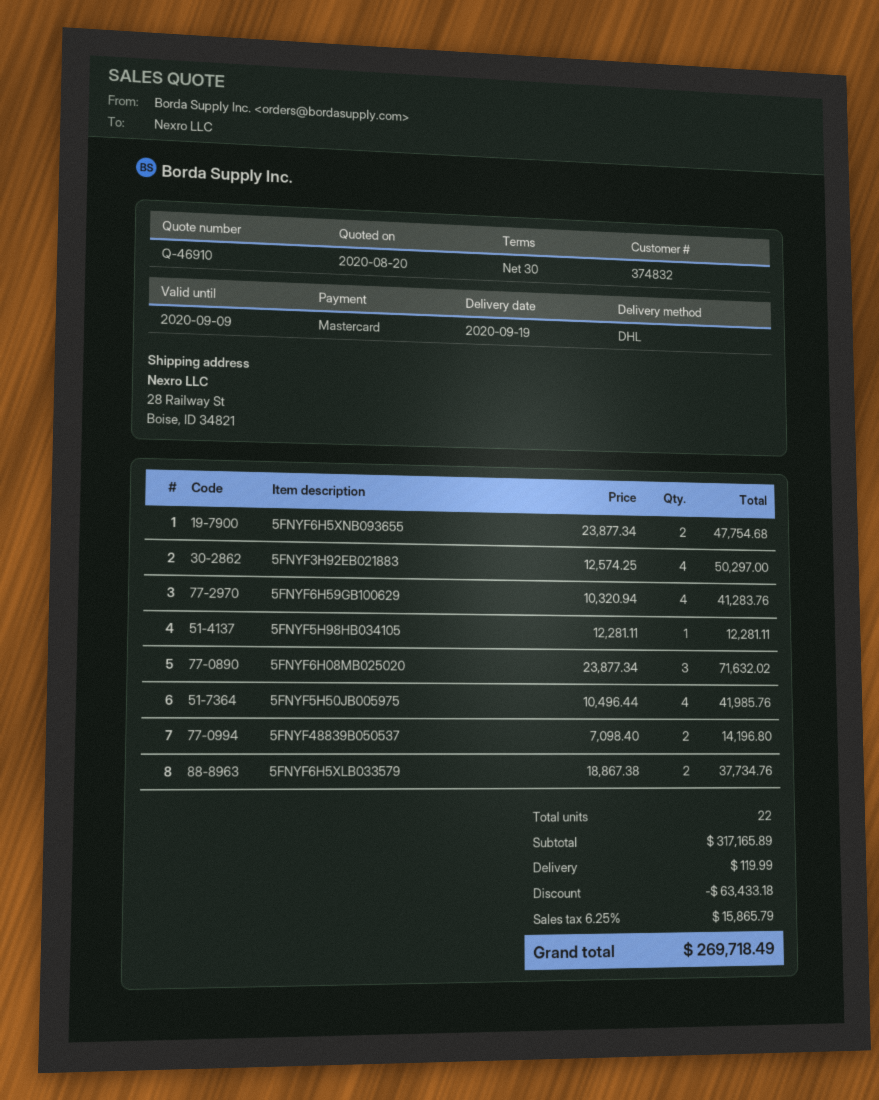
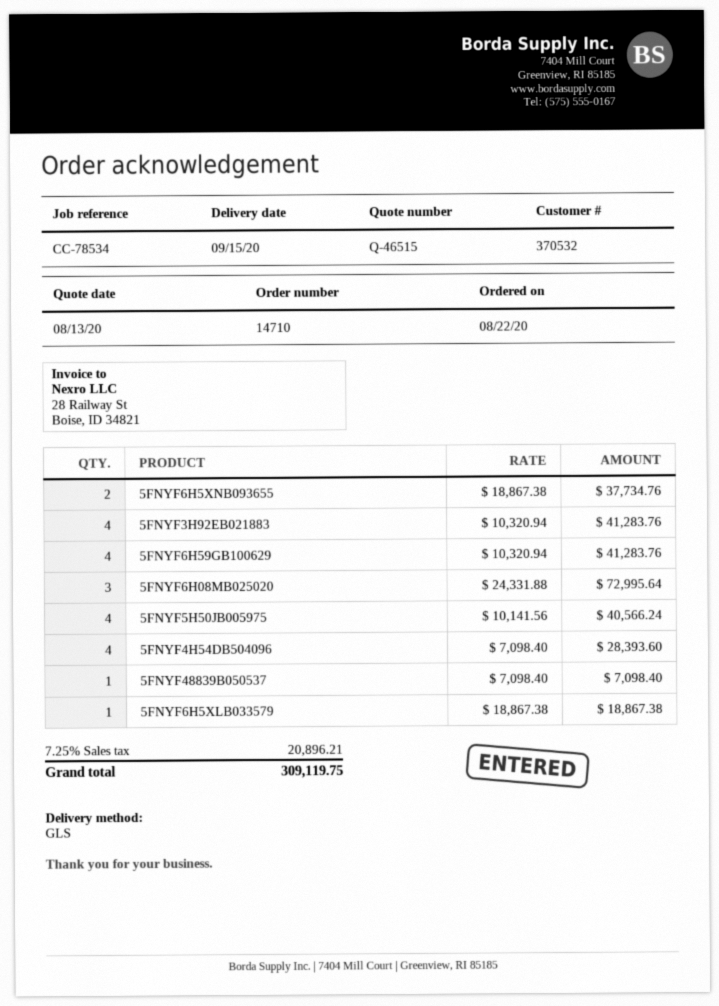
quote number: Q-46910 -> Q-46515
quote date: 2020-08-20 -> 2020-08-13
delivery date: 2020-09-19 -> 2020-09-15
customer number: 374832 -> 370532
shipping method: DHL -> GLS
5FNYF6H5XNB093655: 2 x 23877.34 = 47754.68 -> 2 x 18867.38 = 37734.76
5FNYF3H92EB021883: 4 x 12574.25 = 50297.00 -> 4 x 10320.94 = 41283.76
5FNYF5H98HB034105: 1 x 12281.11 = 12281.11 -> none
5FNYF6H08MB025020: 3 x 23877.34 = 71632.02 -> 3 x 24331.88 = 72995.64
5FNYF5H50JB005975: 4 x 10496.44 = 41985.76 -> 4 x 10141.56 = 40566.24
5FNYF48839B050537: 2 x 7098.40 = 14196.80 -> 1 x 7098.40 = 7098.40
5FNYF6H5XLB033579: 2 x 18867.38 = 37734.76 -> 1 x 18867.38 = 18867.38
5FNYF4H54DB504096: none -> 4 x 7098.40 = 28393.60
discount: 63433.18 -> none
shipping: 119.99 -> none
tax: 6.25% = 15865.79 -> 7.25% = 20896.21
total: 269718.49 -> 309119.75

